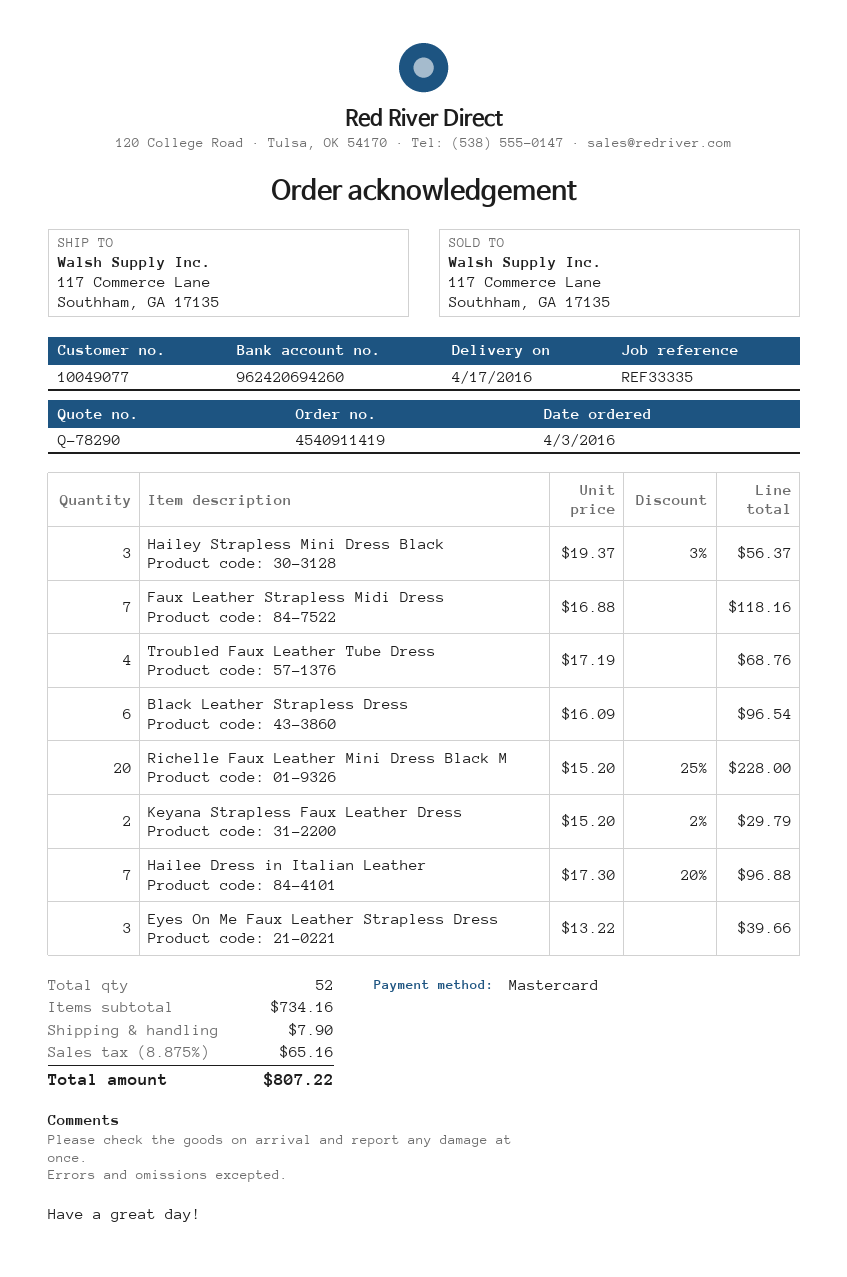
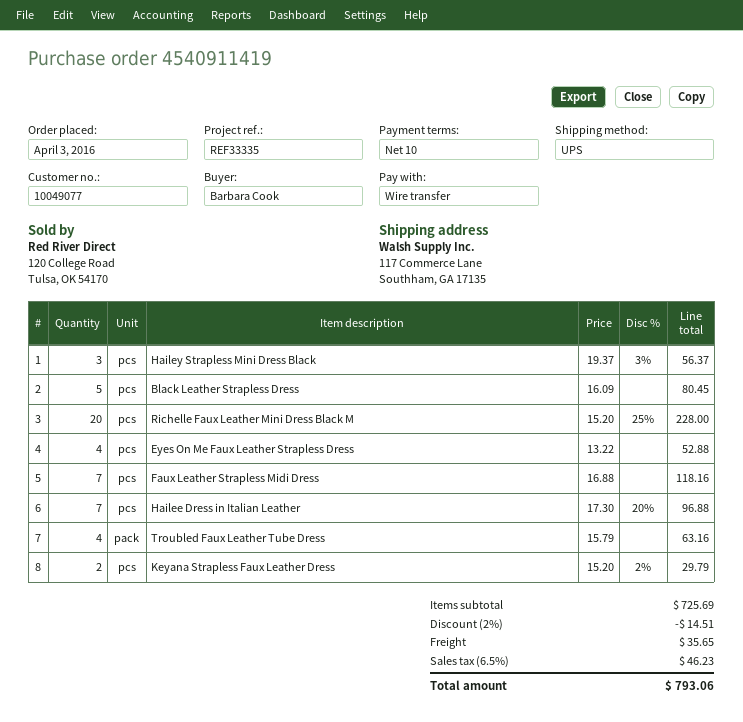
payment method: Mastercard -> bank transfer
Troubled Faux Leather Tube Dress: 4 x 17.19 = 68.76 -> 4 x 15.79 = 63.16
Black Leather Strapless Dress: 6 x 16.09 = 96.54 -> 5 x 16.09 = 80.45
Eyes On Me Faux Leather Strapless Dress: 3 x 13.22 = 39.66 -> 4 x 13.22 = 52.88
subtotal: 734.16 -> 725.69
discount: none -> 2% = 14.51
shipping: 7.90 -> 35.65
tax: 8.875% = 65.16 -> 6.5% = 46.23
total: 807.22 -> 793.06

